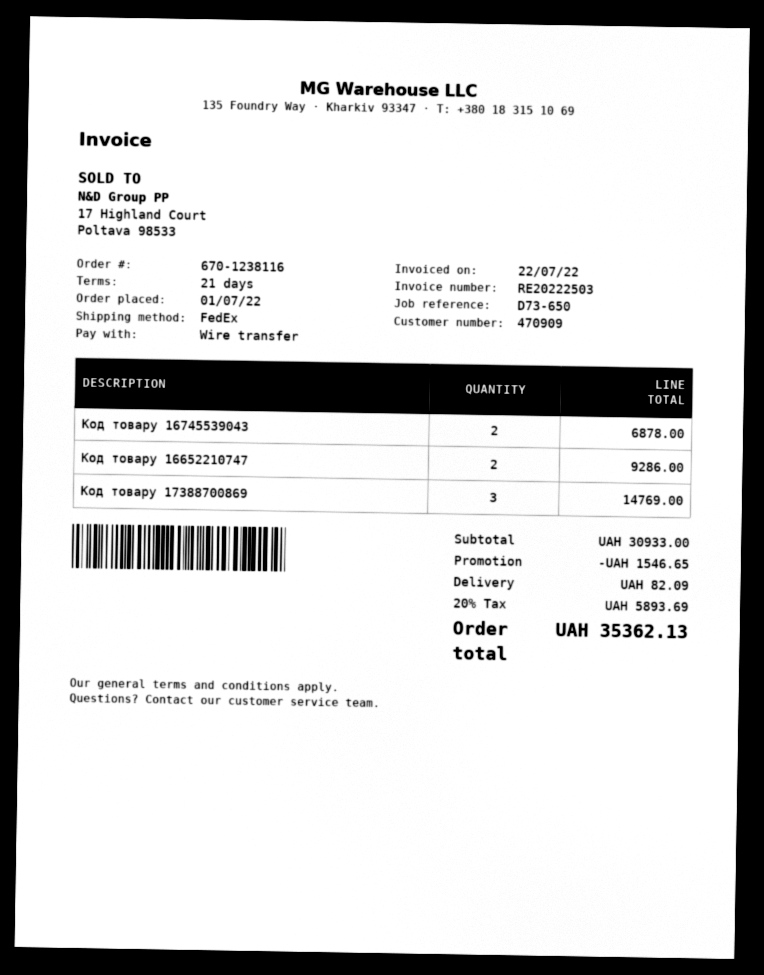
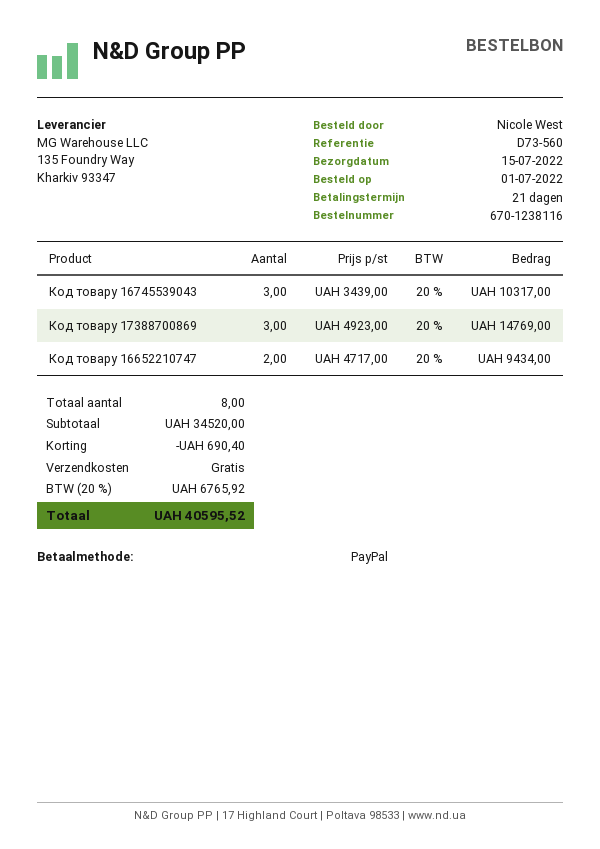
reference: D73-650 -> D73-560
payment method: bank transfer -> PayPal
Код товару 16745539043: 2 for 6878.00 -> 3 for 10317.00
Код товару 16652210747: 2 for 9286.00 -> 2 for 9434.00
subtotal: 30933.00 -> 34520.00
discount: 1546.65 -> 690.40
shipping: 82.09 -> 0.00
tax: 20% = 5893.69 -> 20% = 6765.92
total: 35362.13 -> 40595.52

